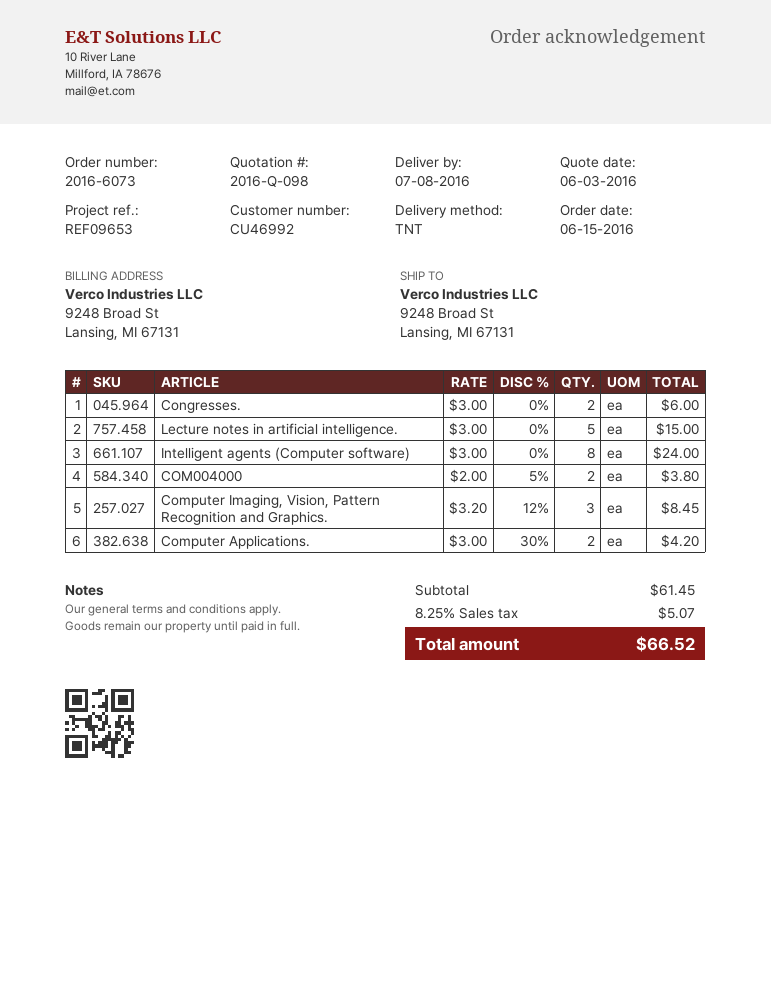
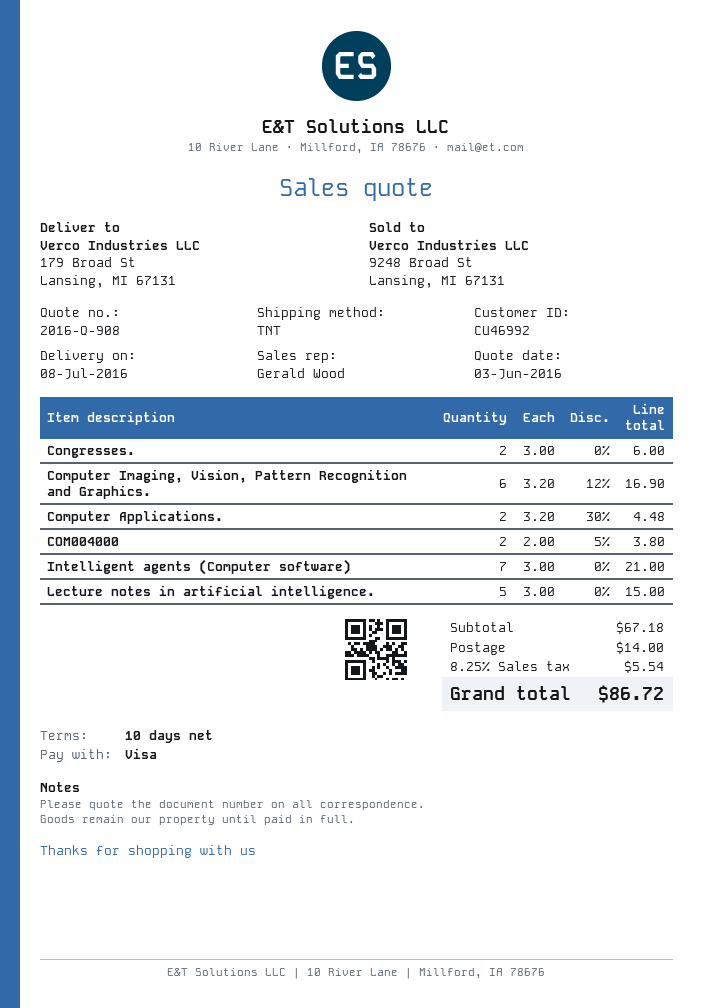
quote number: 2016-Q-098 -> 2016-Q-908
ship to: 9248 Broad St, Lansing, MI 67131 -> 179 Broad St, Lansing, MI 67131
Intelligent agents (Computer software): 8 x 3.00 = 24.00 -> 7 x 3.00 = 21.00
Computer Imaging, Vision, Pattern Recognition and Graphics.: 3 x 3.20 - 12% = 8.45 -> 6 x 3.20 - 12% = 16.90
Computer Applications.: 2 x 3.00 - 30% = 4.20 -> 2 x 3.20 - 30% = 4.48
subtotal: 61.45 -> 67.18
shipping: none -> 14.00
tax: 8.25% = 5.07 -> 8.25% = 5.54
total: 66.52 -> 86.72

